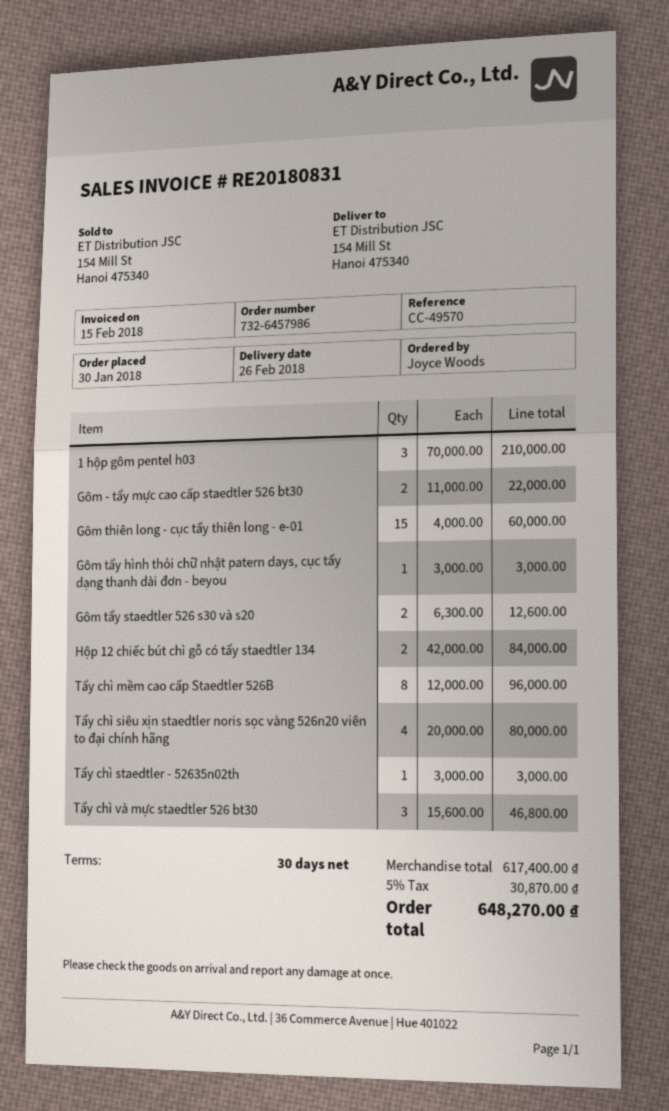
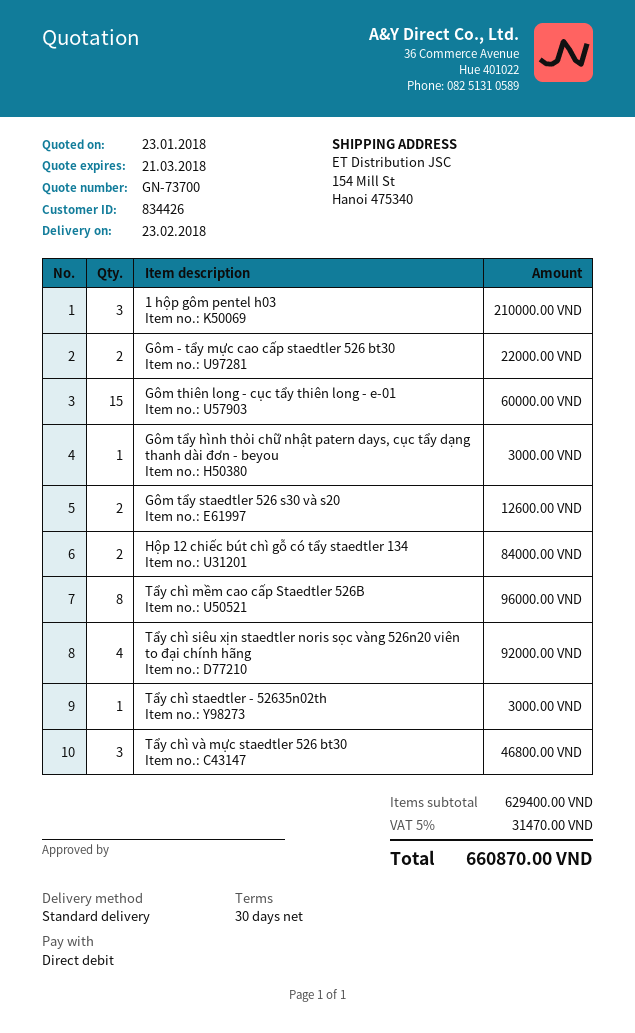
delivery date: 2018-02-26 -> 2018-02-23
Tẩy chì siêu xịn staedtler noris sọc vàng 526n20 viên to đại chính hãng: 4 for 80000.00 -> 4 for 92000.00
subtotal: 617400.00 -> 629400.00
tax: 5% = 30870.00 -> 5% = 31470.00
total: 648270.00 -> 660870.00

